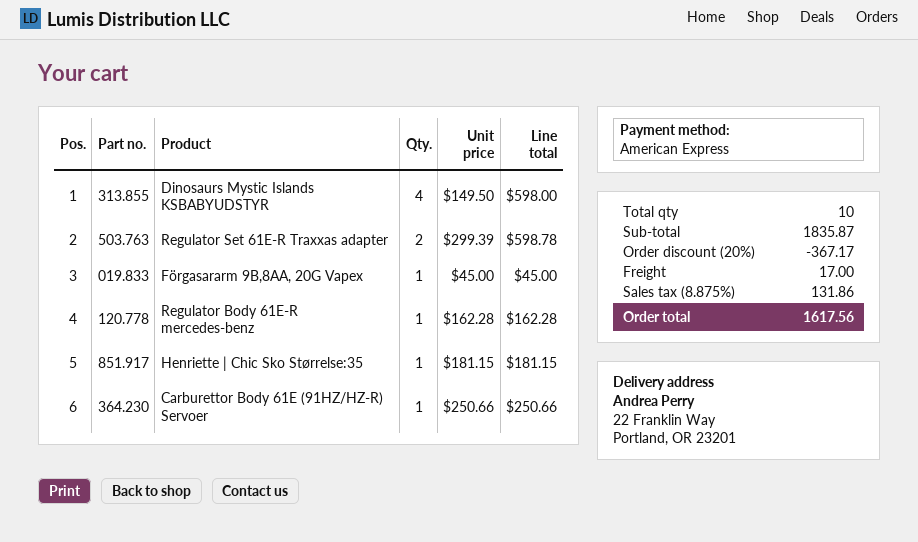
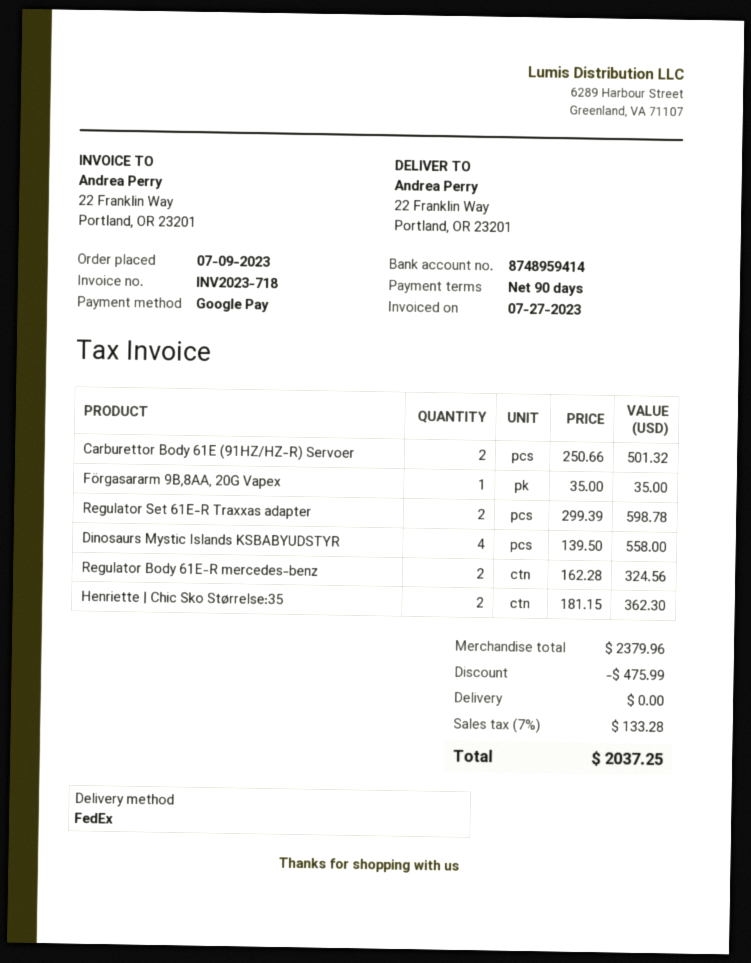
payment method: American Express -> Google Pay
Dinosaurs Mystic Islands KSBABYUDSTYR: 4 x 149.50 = 598.00 -> 4 x 139.50 = 558.00
Förgasararm 9B,8AA, 20G Vapex: 1 x 45.00 = 45.00 -> 1 x 35.00 = 35.00
Regulator Body 61E-R mercedes-benz: 1 x 162.28 = 162.28 -> 2 x 162.28 = 324.56
Henriette | Chic Sko Størrelse:35: 1 x 181.15 = 181.15 -> 2 x 181.15 = 362.30
Carburettor Body 61E (91HZ/HZ-R) Servoer: 1 x 250.66 = 250.66 -> 2 x 250.66 = 501.32
subtotal: 1835.87 -> 2379.96
discount: 367.17 -> 475.99
shipping: 17.00 -> 0.00
tax: 8.875% = 131.86 -> 7% = 133.28
total: 1617.56 -> 2037.25

